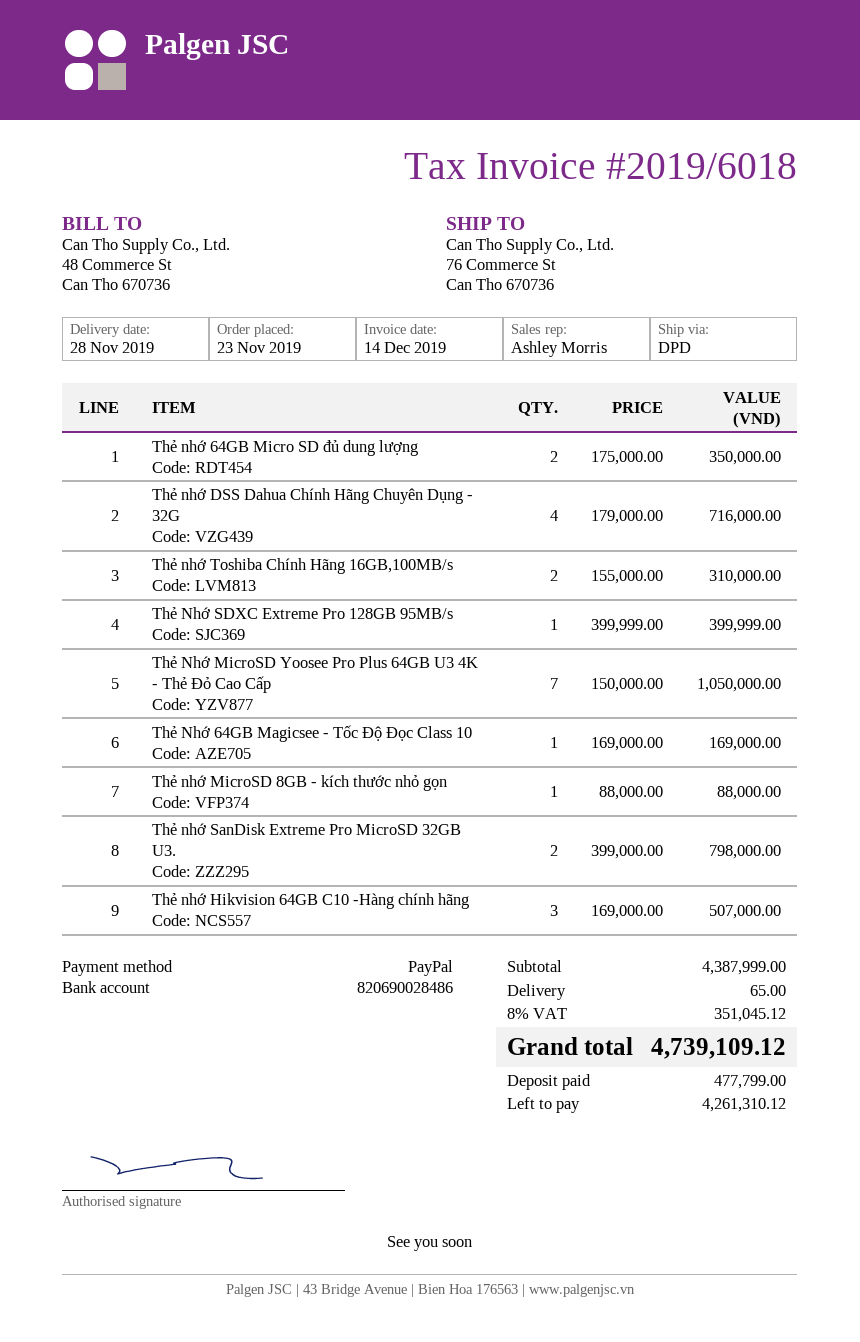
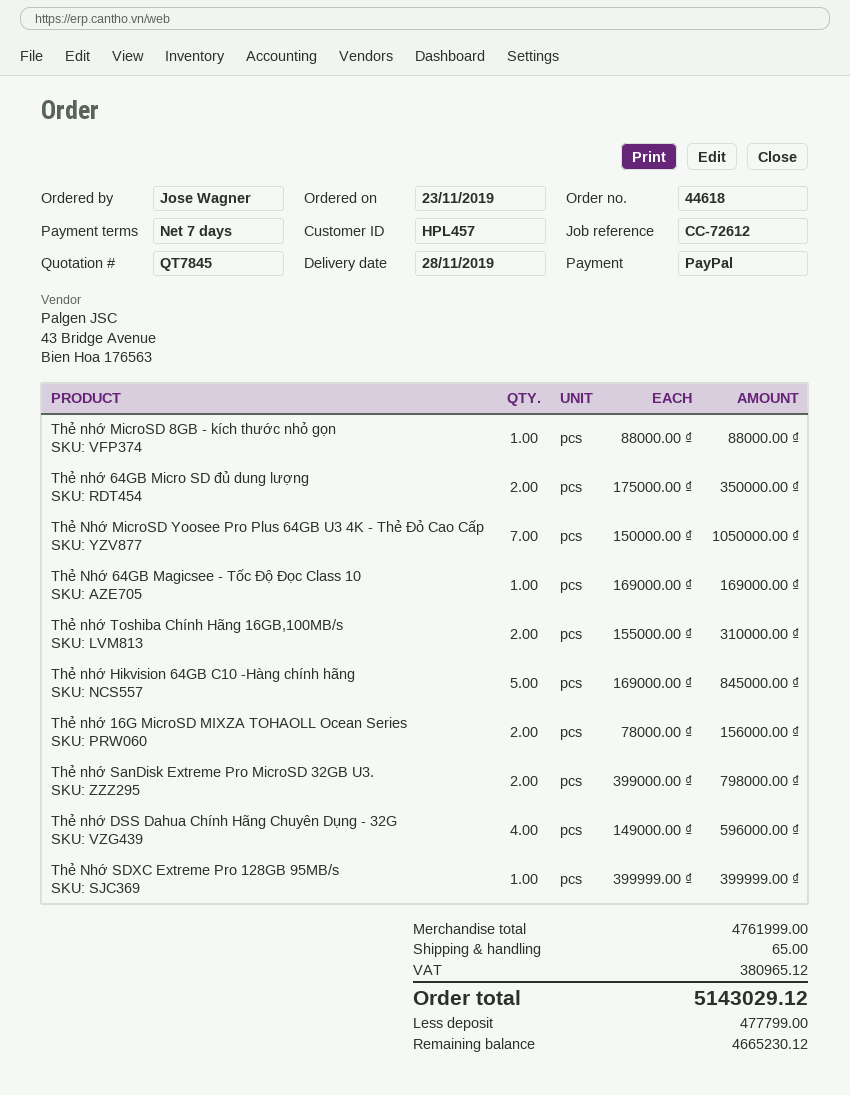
Thẻ nhớ DSS Dahua Chính Hãng Chuyên Dụng - 32G: 4 x 179000.00 = 716000.00 -> 4 x 149000.00 = 596000.00
Thẻ nhớ Hikvision 64GB C10 -Hàng chính hãng: 3 x 169000.00 = 507000.00 -> 5 x 169000.00 = 845000.00
Thẻ nhớ 16G MicroSD MIXZA TOHAOLL Ocean Series: none -> 2 x 78000.00 = 156000.00
subtotal: 4387999.00 -> 4761999.00
tax: 351045.12 -> 380965.12
total: 4739109.12 -> 5143029.12
balance: 4261310.12 -> 4665230.12

